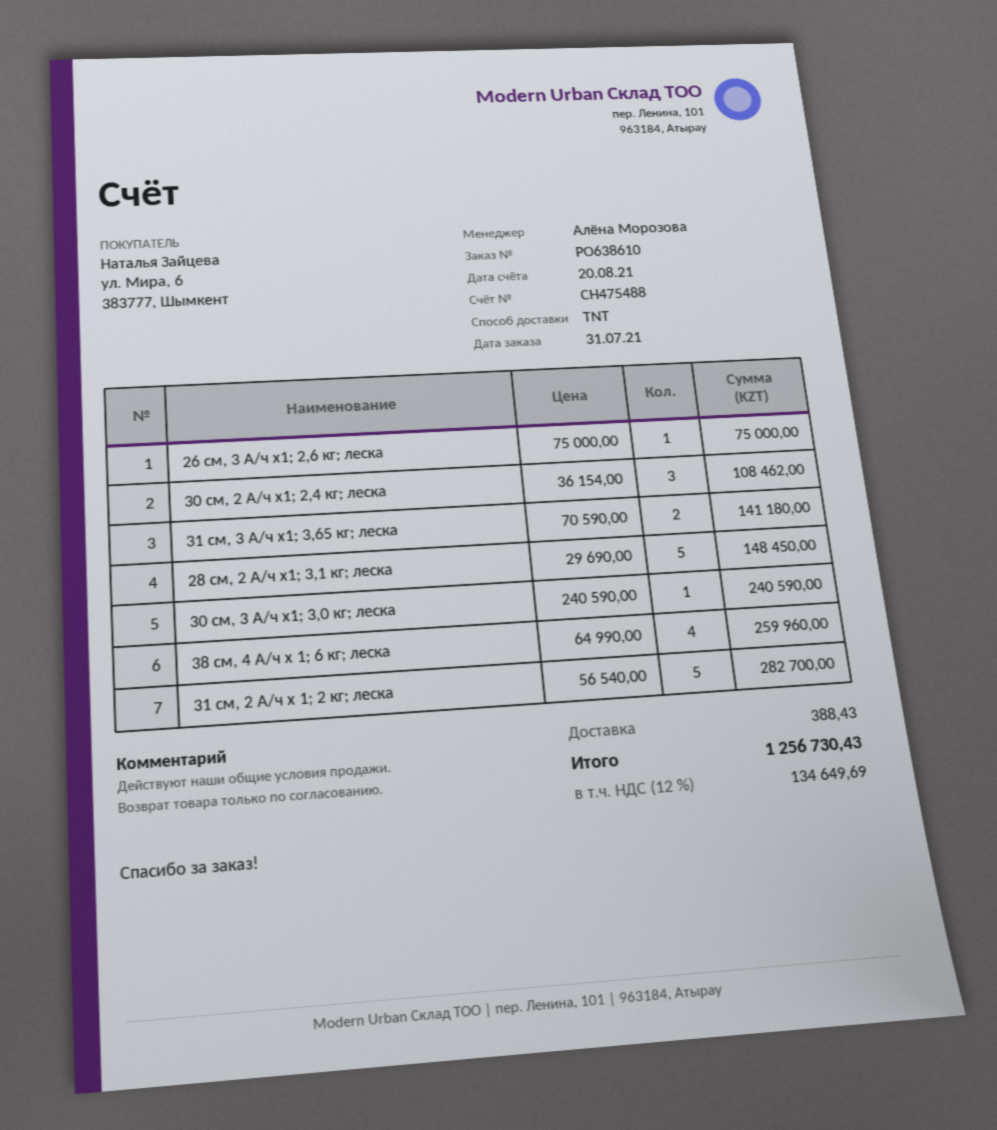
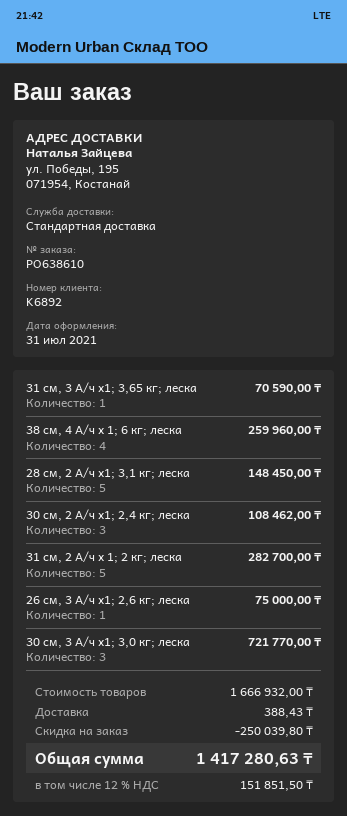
shipping method: TNT -> standard
31 см, 3 А/ч x1; 3,65 кг; леска: 2 for 141180.00 -> 1 for 70590.00
30 см, 3 А/ч x1; 3,0 кг; леска: 1 for 240590.00 -> 3 for 721770.00
discount: none -> 250039.80
tax: 12% = 134649.69 -> 12% = 151851.50
total: 1256730.43 -> 1417280.63

